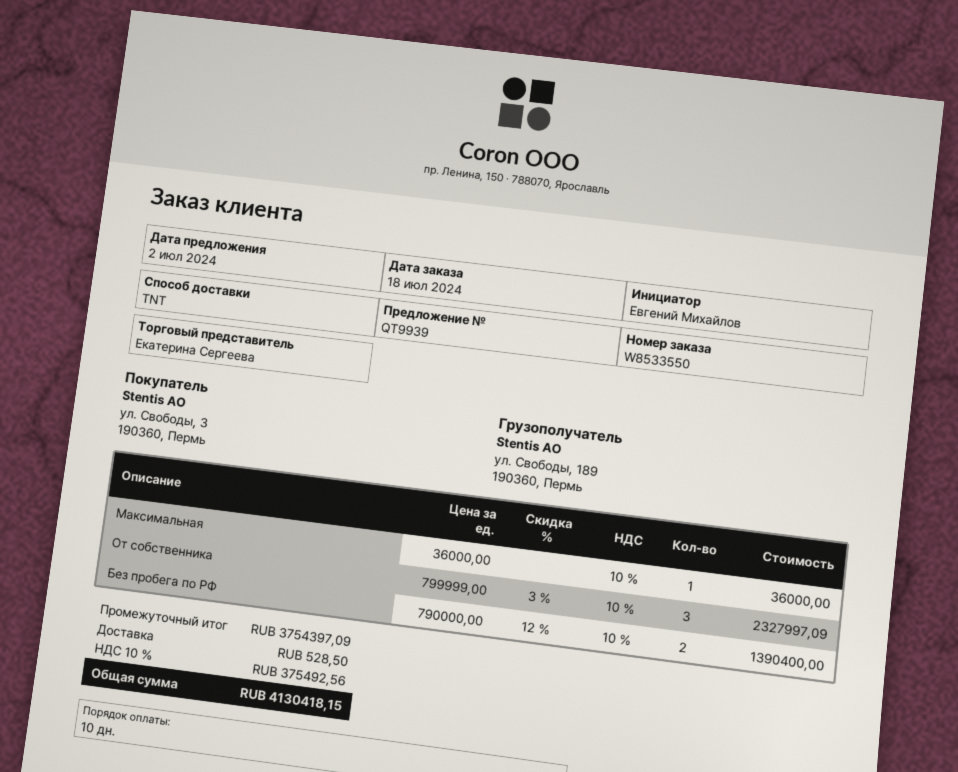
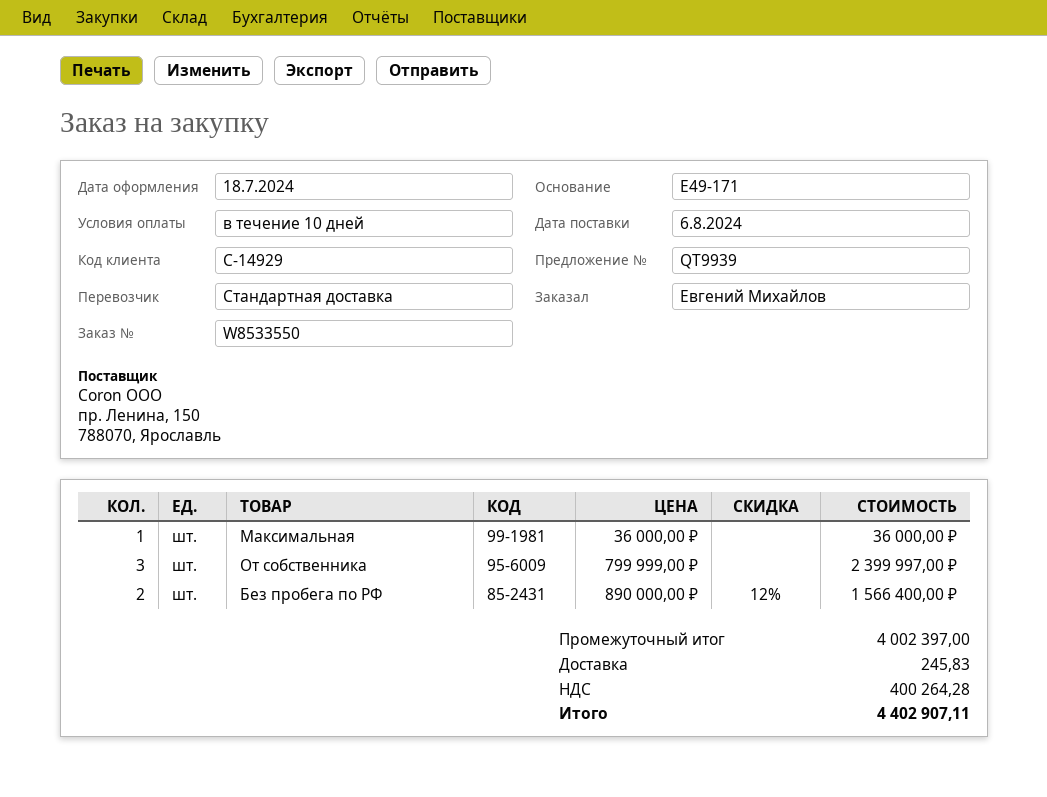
shipping method: TNT -> standard
От собственника: 3 x 799999.00 - 3% = 2327997.09 -> 3 x 799999.00 = 2399997.00
Без пробега по РФ: 2 x 790000.00 - 12% = 1390400.00 -> 2 x 890000.00 - 12% = 1566400.00
subtotal: 3754397.09 -> 4002397.00
shipping: 528.50 -> 245.83
tax: 375492.56 -> 400264.28
total: 4130418.15 -> 4402907.11

